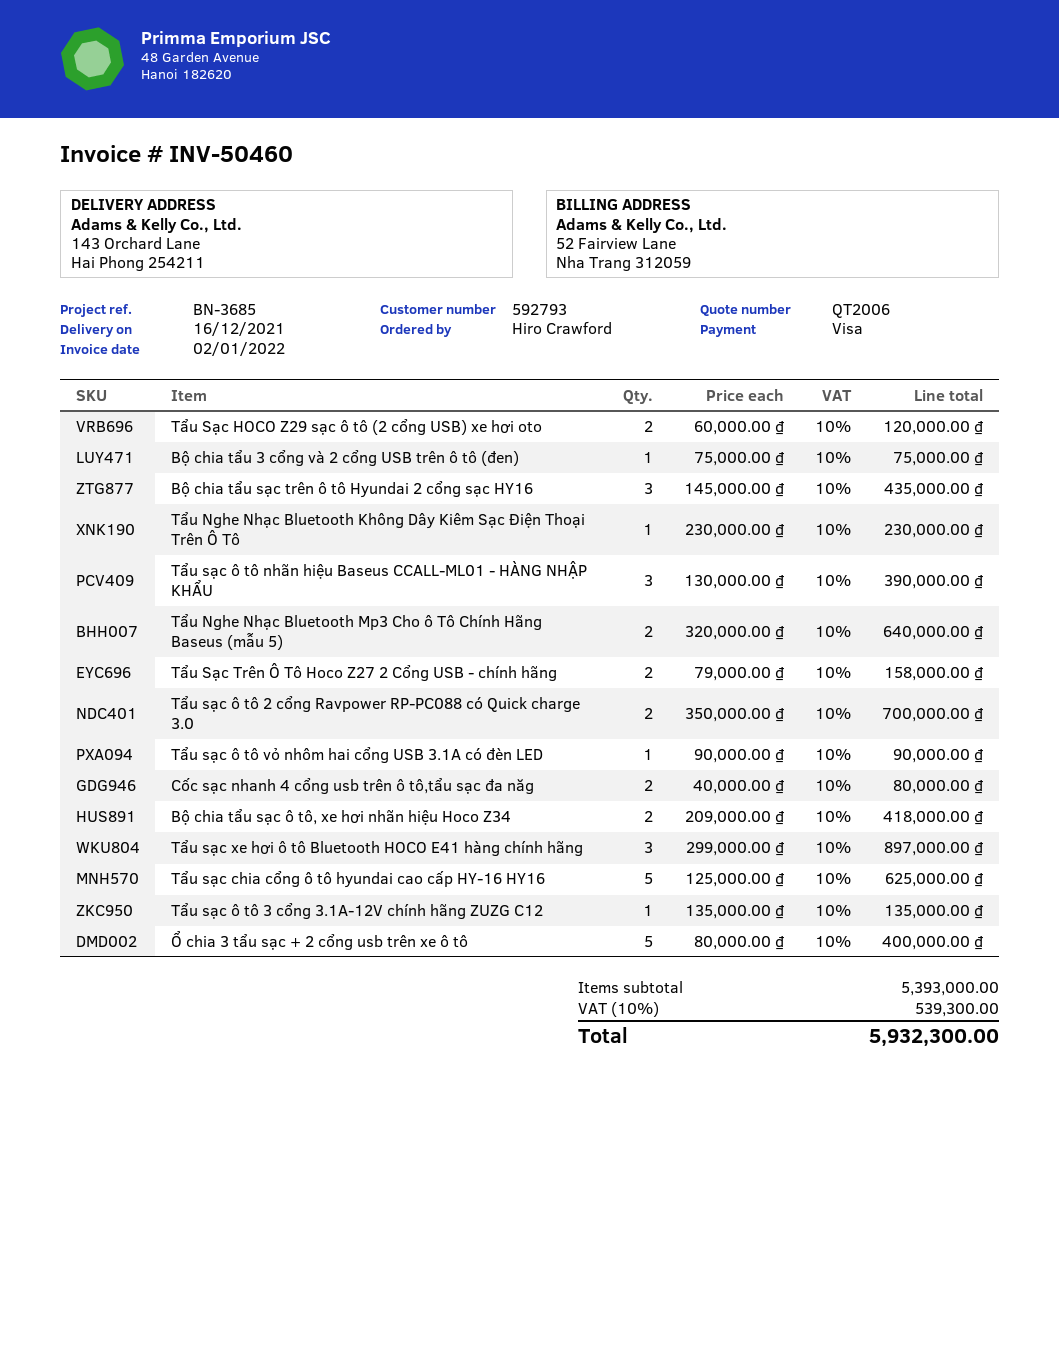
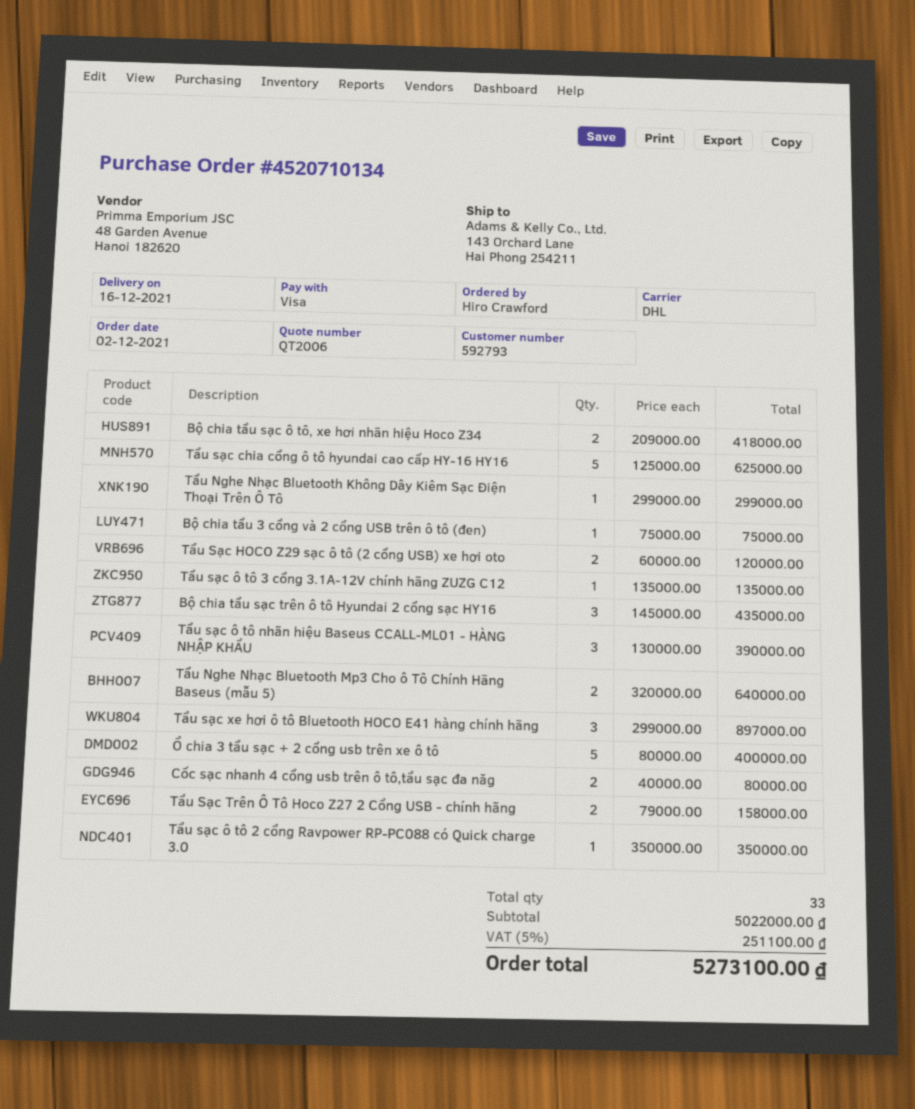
Tẩu Nghe Nhạc Bluetooth Không Dây Kiêm Sạc Điện Thoại Trên Ô Tô: 1 x 230000.00 = 230000.00 -> 1 x 299000.00 = 299000.00
Tẩu sạc ô tô 2 cổng Ravpower RP-PC088 có Quick charge 3.0: 2 x 350000.00 = 700000.00 -> 1 x 350000.00 = 350000.00
Tẩu sạc ô tô vỏ nhôm hai cổng USB 3.1A có đèn LED: 1 x 90000.00 = 90000.00 -> none
subtotal: 5393000.00 -> 5022000.00
tax: 10% = 539300.00 -> 5% = 251100.00
total: 5932300.00 -> 5273100.00

